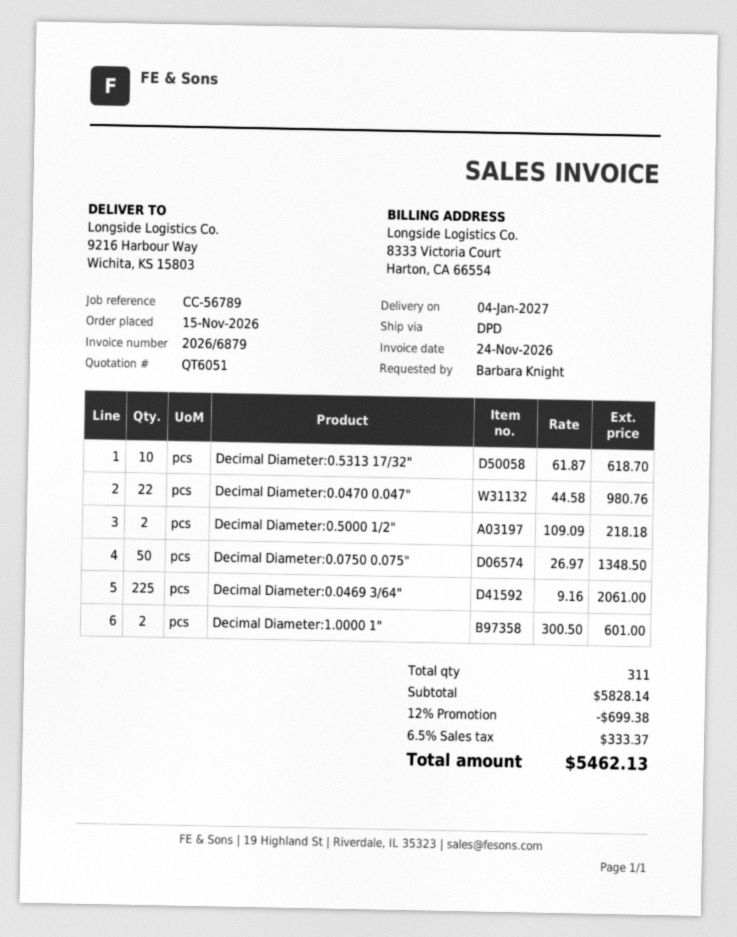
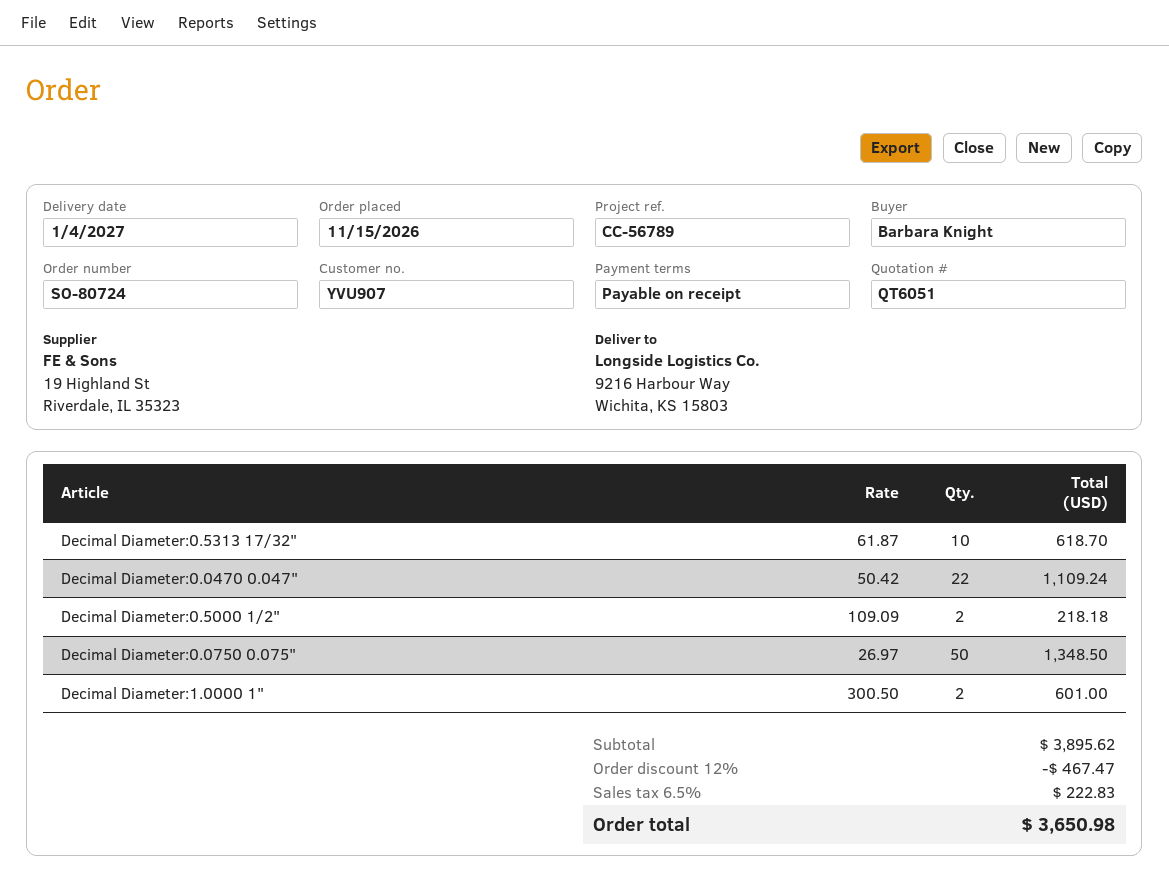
Decimal Diameter:0.0470 0.047": 22 x 44.58 = 980.76 -> 22 x 50.42 = 1109.24
Decimal Diameter:0.0469 3/64": 225 x 9.16 = 2061.00 -> none
subtotal: 5828.14 -> 3895.62
discount: 12% = 699.38 -> 12% = 467.47
tax: 6.5% = 333.37 -> 6.5% = 222.83
total: 5462.13 -> 3650.98

